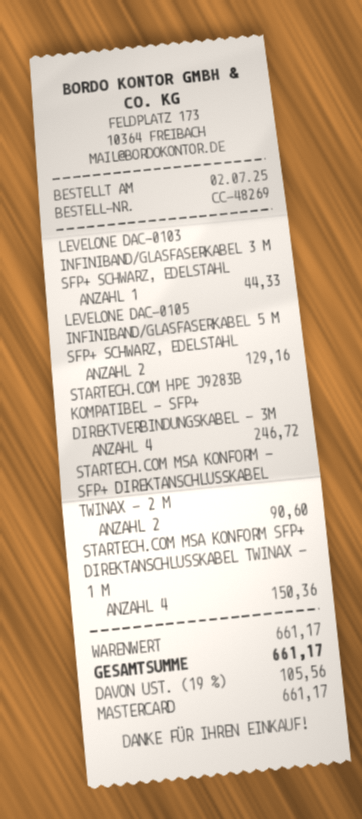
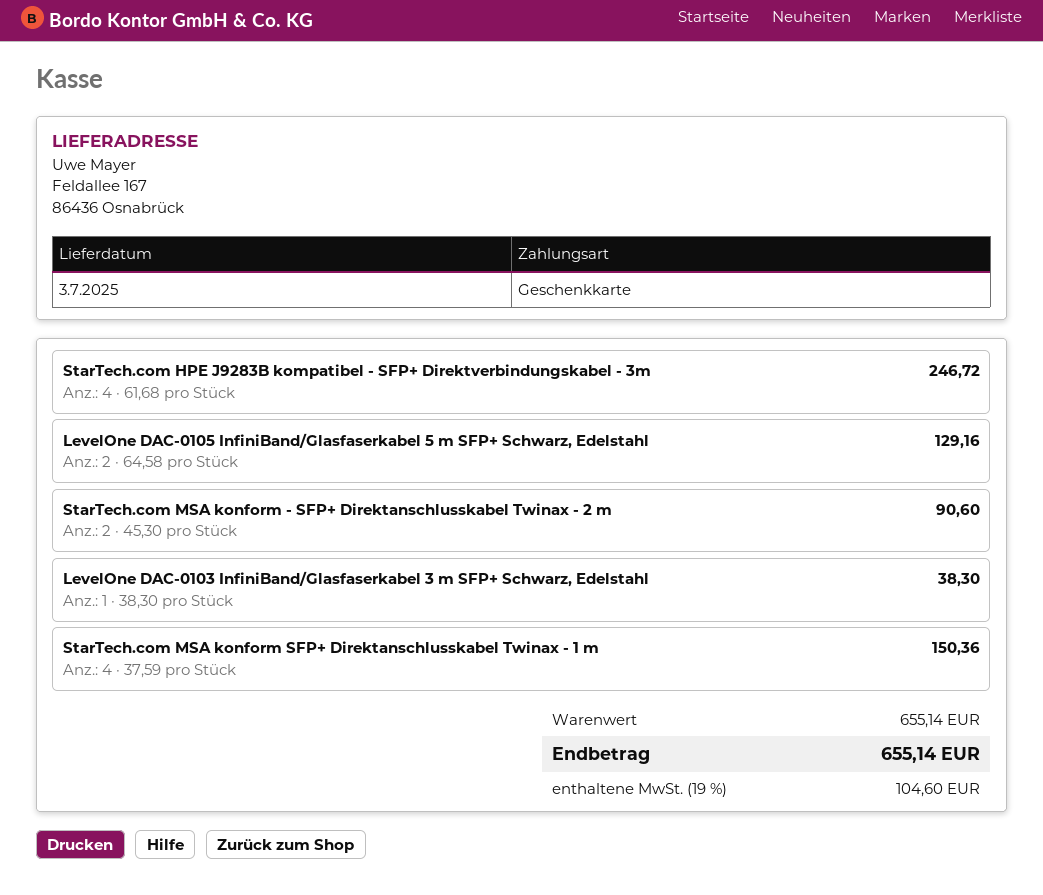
payment method: Mastercard -> gift card
LEVELONE DAC-0103 INFINIBAND/GLASFASERKABEL 3 M SFP+ SCHWARZ, EDELSTAHL: 1 for 44.33 -> 1 for 38.30
subtotal: 661.17 -> 655.14
tax: 19% = 105.56 -> 19% = 104.60
total: 661.17 -> 655.14

